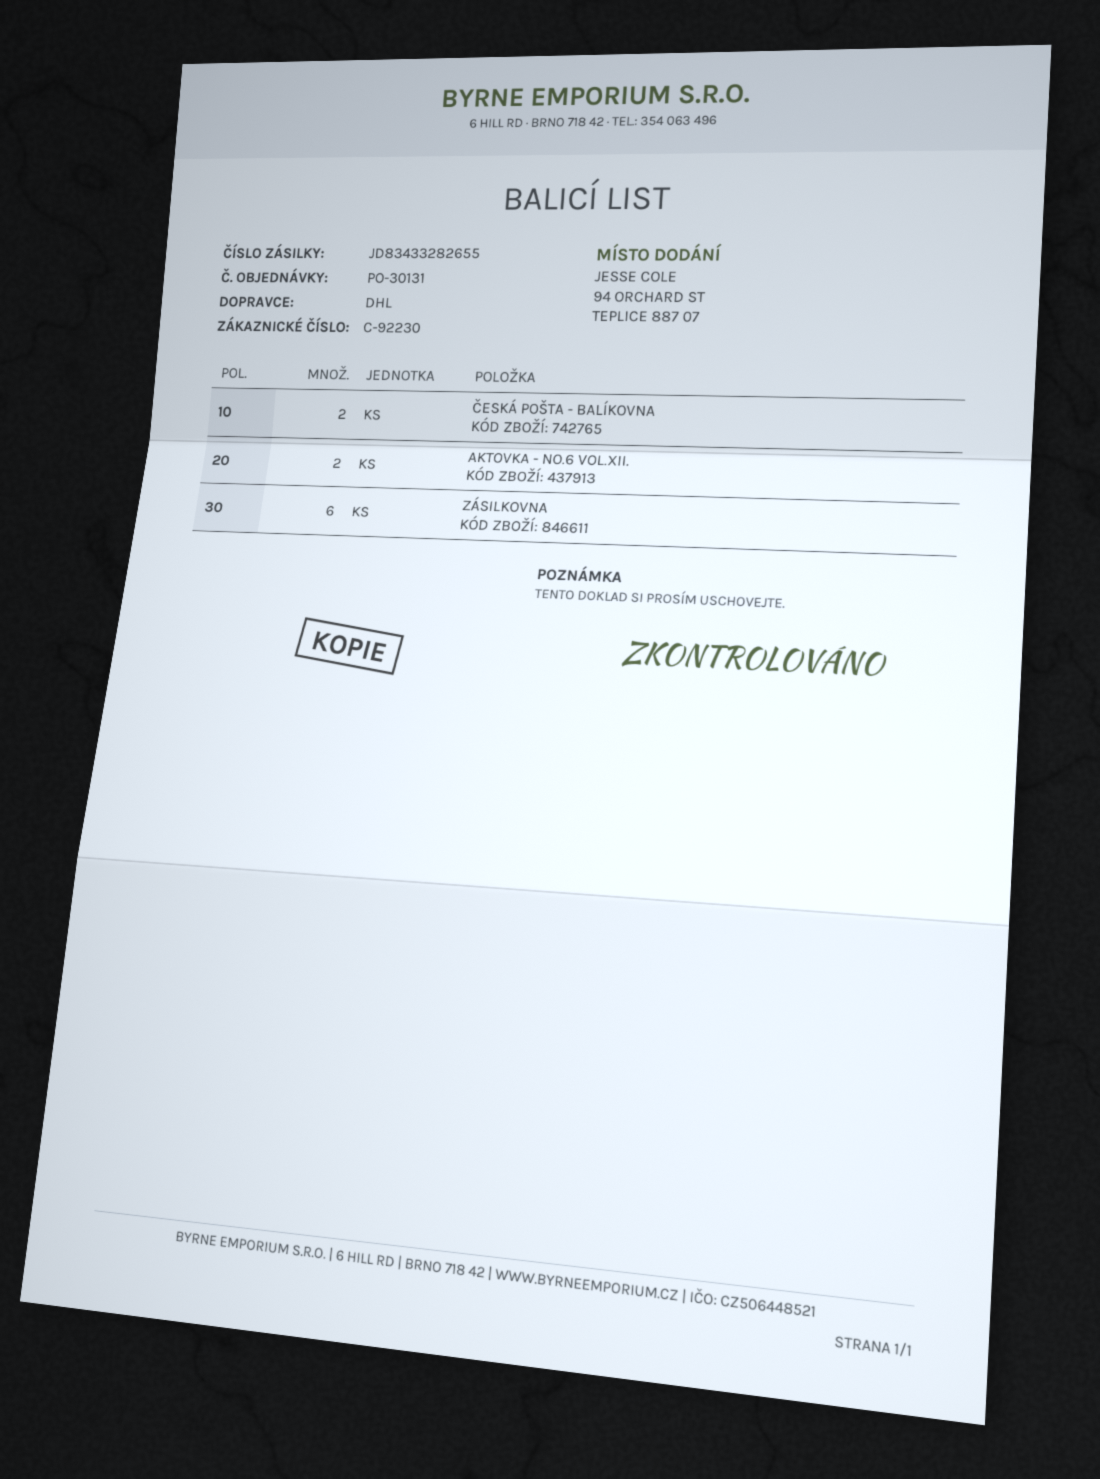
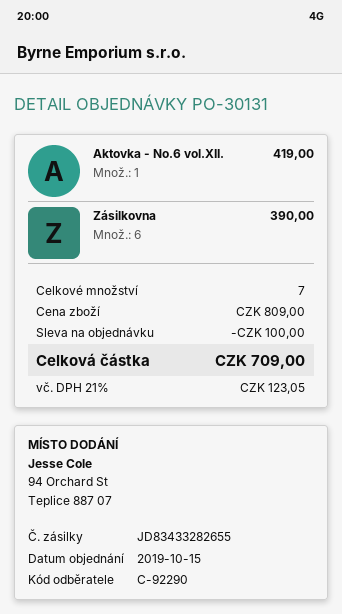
customer number: C-92230 -> C-92290
ČESKÁ POŠTA - BALÍKOVNA: 2 -> none
AKTOVKA - NO.6 VOL.XII.: 2 -> 1

